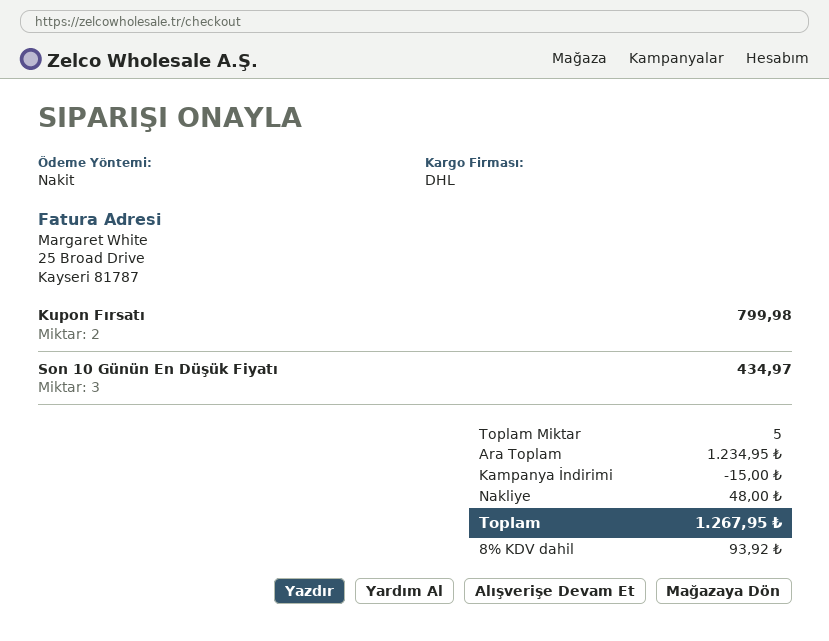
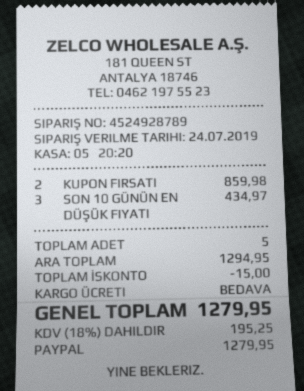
payment method: cash -> PayPal
Kupon Fırsatı: 2 for 799.98 -> 2 for 859.98
subtotal: 1234.95 -> 1294.95
shipping: 48.00 -> 0.00
tax: 8% = 93.92 -> 18% = 195.25
total: 1267.95 -> 1279.95

